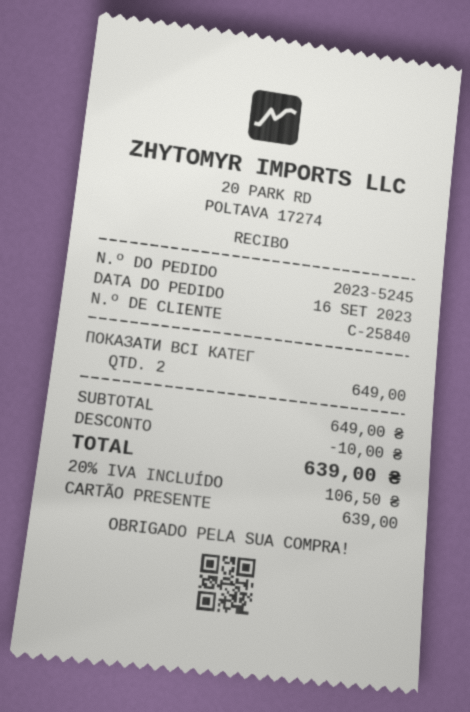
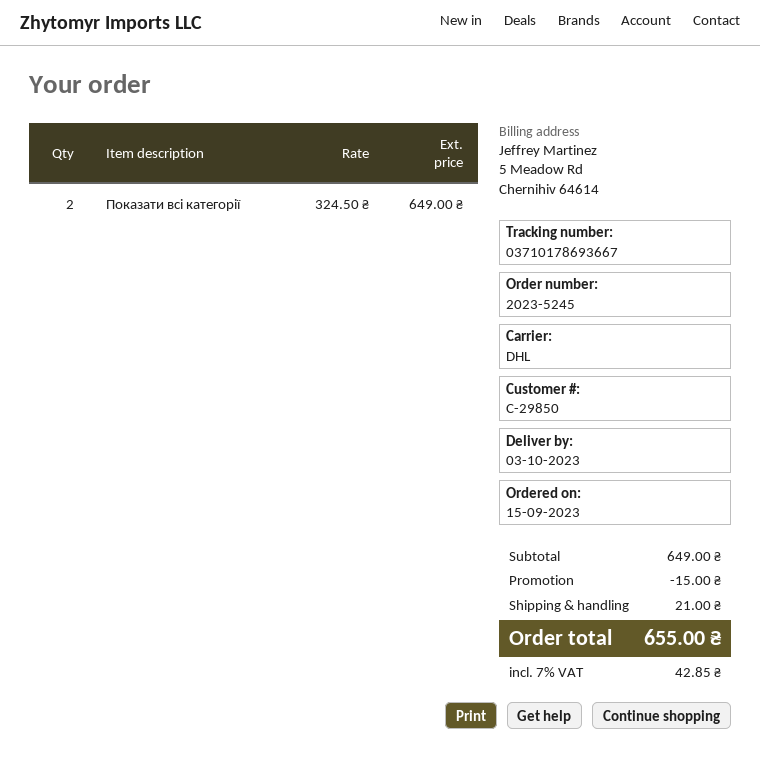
order date: 2023-09-16 -> 2023-09-15
customer number: C-25840 -> C-29850
discount: 10.00 -> 15.00
shipping: none -> 21.00
tax: 20% = 106.50 -> 7% = 42.85
total: 639.00 -> 655.00

